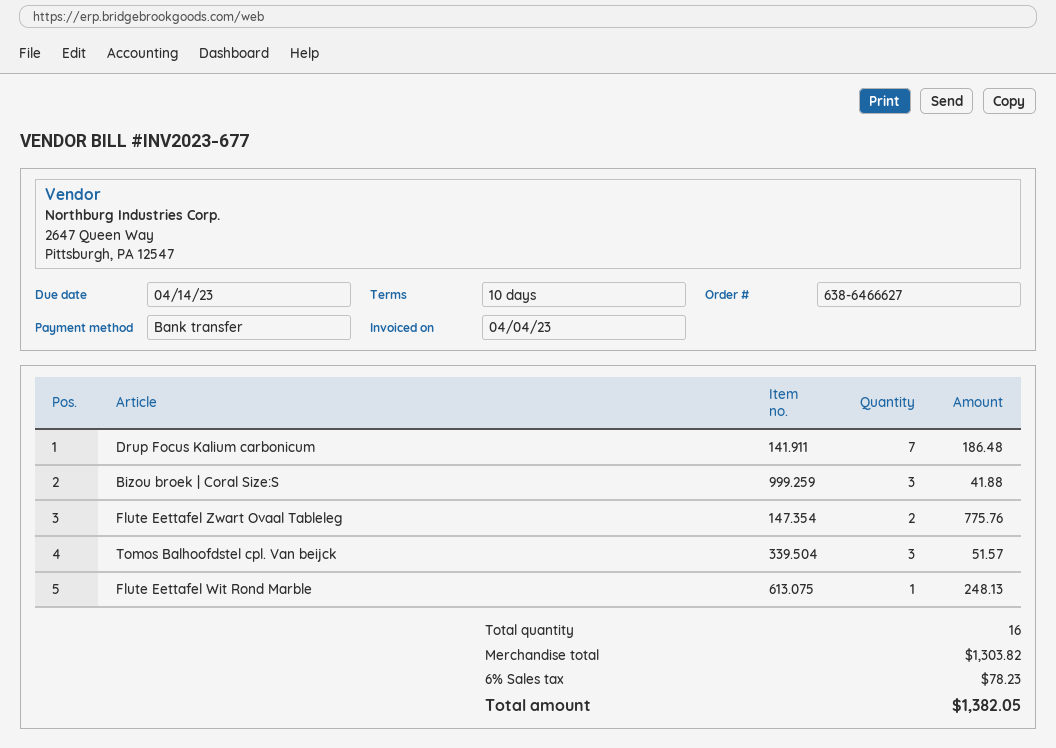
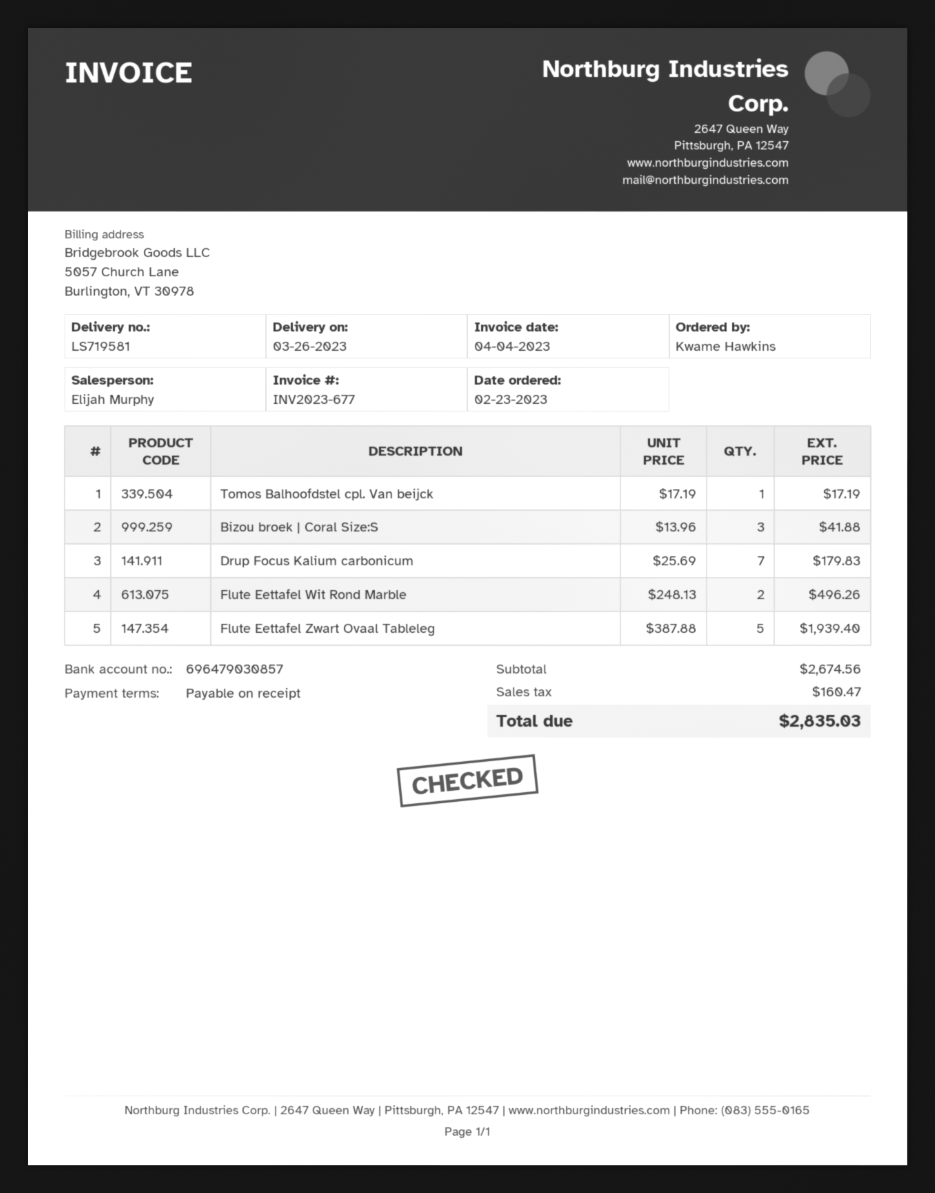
payment terms: 10 days -> on receipt
Drup Focus Kalium carbonicum: 7 for 186.48 -> 7 for 179.83
Flute Eettafel Zwart Ovaal Tableleg: 2 for 775.76 -> 5 for 1939.40
Tomos Balhoofdstel cpl. Van beijck: 3 for 51.57 -> 1 for 17.19
Flute Eettafel Wit Rond Marble: 1 for 248.13 -> 2 for 496.26
subtotal: 1303.82 -> 2674.56
tax: 78.23 -> 160.47
total: 1382.05 -> 2835.03

